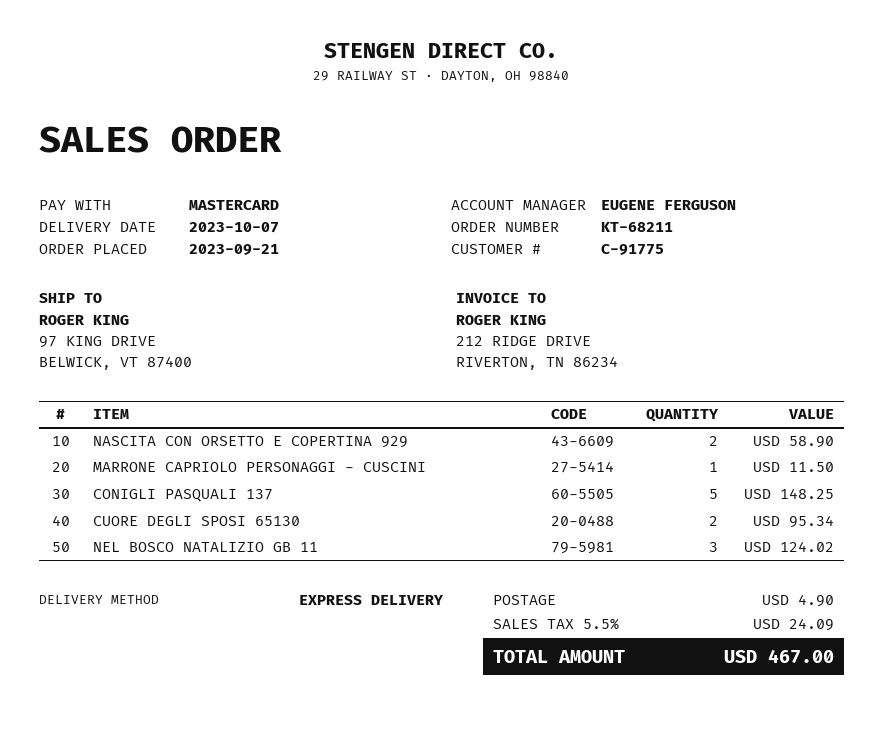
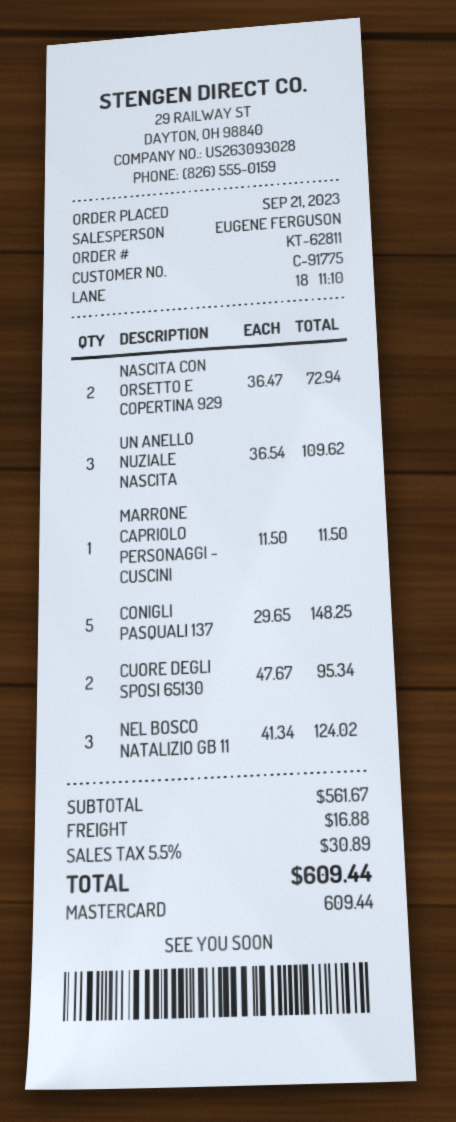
order number: KT-68211 -> KT-62811
NASCITA CON ORSETTO E COPERTINA 929: 2 for 58.90 -> 2 for 72.94
UN ANELLO NUZIALE NASCITA: none -> 3 for 109.62
shipping: 4.90 -> 16.88
tax: 5.5% = 24.09 -> 5.5% = 30.89
total: 467.00 -> 609.44

